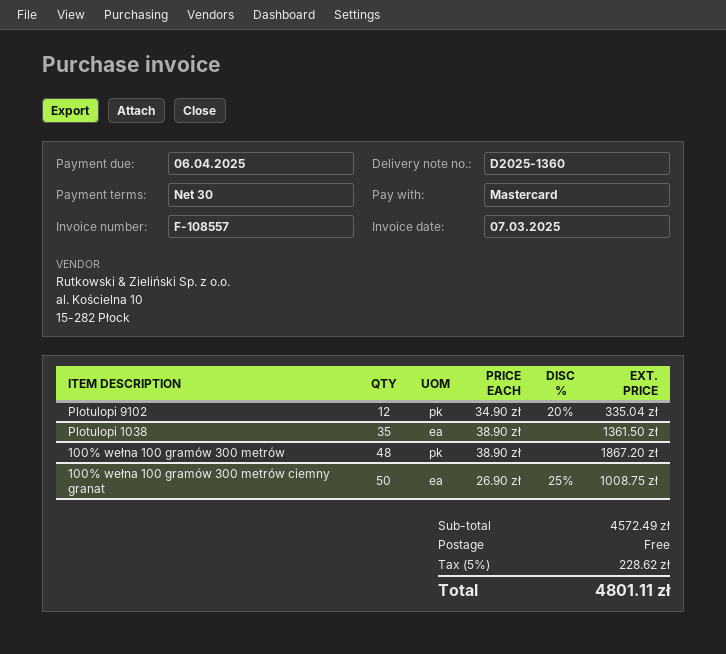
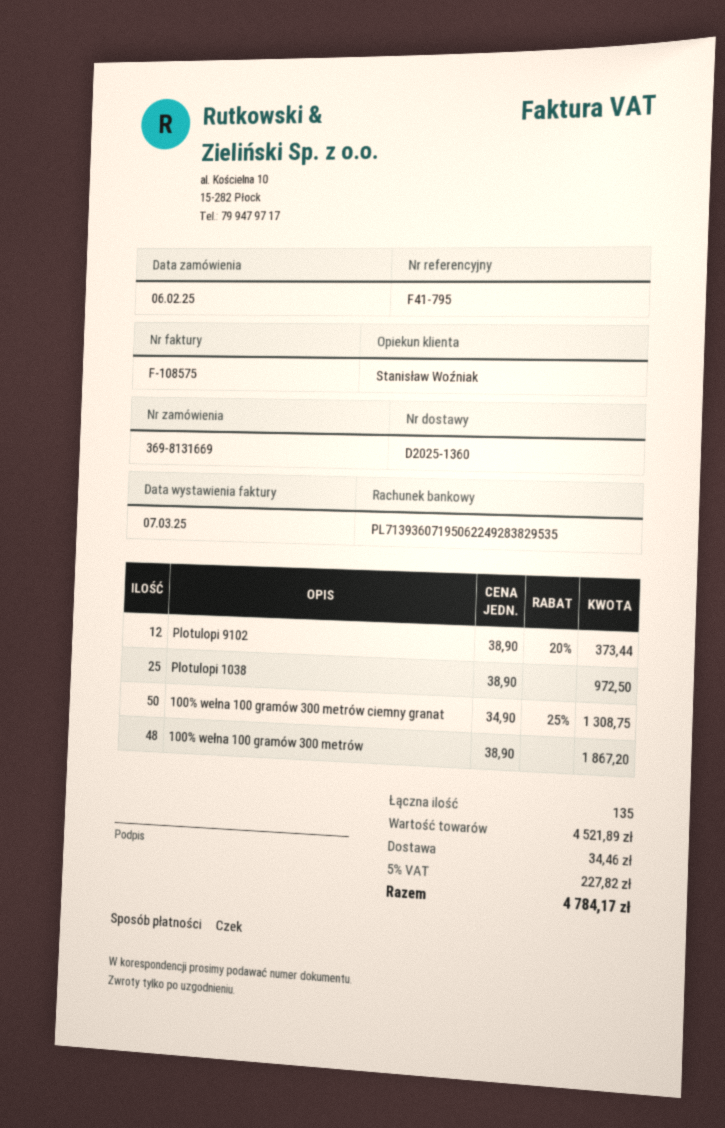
invoice number: F-108557 -> F-108575
payment method: Mastercard -> cheque
Plotulopi 9102: 12 x 34.90 - 20% = 335.04 -> 12 x 38.90 - 20% = 373.44
Plotulopi 1038: 35 x 38.90 = 1361.50 -> 25 x 38.90 = 972.50
100% wełna 100 gramów 300 metrów ciemny granat: 50 x 26.90 - 25% = 1008.75 -> 50 x 34.90 - 25% = 1308.75
subtotal: 4572.49 -> 4521.89
shipping: 0.00 -> 34.46
tax: 5% = 228.62 -> 5% = 227.82
total: 4801.11 -> 4784.17

